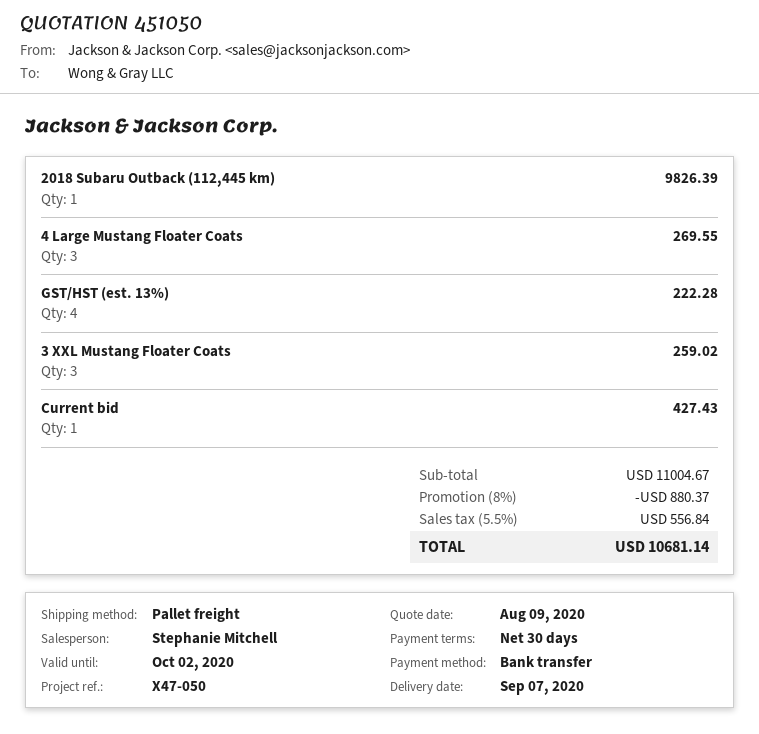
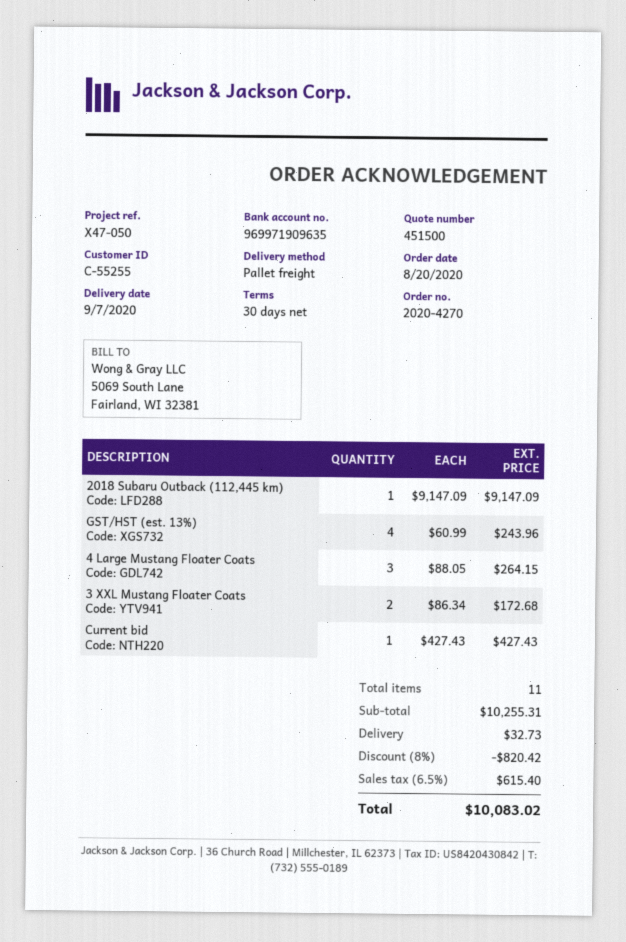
quote number: 451050 -> 451500
2018 Subaru Outback (112,445 km): 1 for 9826.39 -> 1 for 9147.09
4 Large Mustang Floater Coats: 3 for 269.55 -> 3 for 264.15
GST/HST (est. 13%): 4 for 222.28 -> 4 for 243.96
3 XXL Mustang Floater Coats: 3 for 259.02 -> 2 for 172.68
subtotal: 11004.67 -> 10255.31
discount: 8% = 880.37 -> 8% = 820.42
shipping: none -> 32.73
tax: 5.5% = 556.84 -> 6.5% = 615.40
total: 10681.14 -> 10083.02

